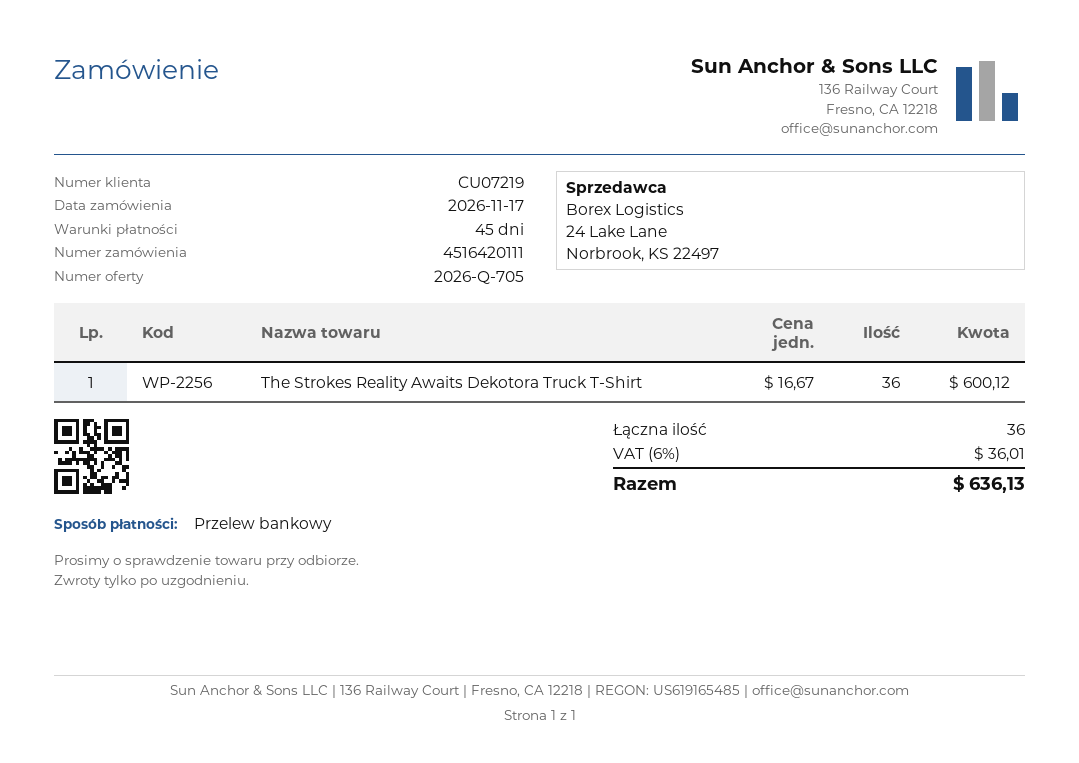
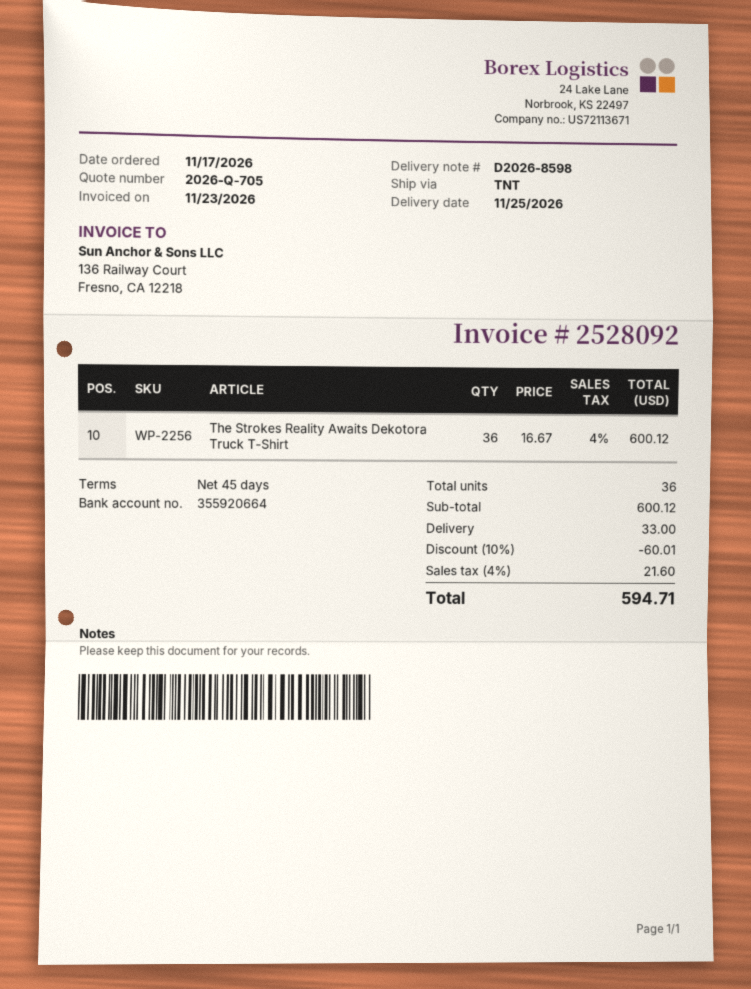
discount: none -> 10% = 60.01
shipping: none -> 33.00
tax: 6% = 36.01 -> 4% = 21.60
total: 636.13 -> 594.71

